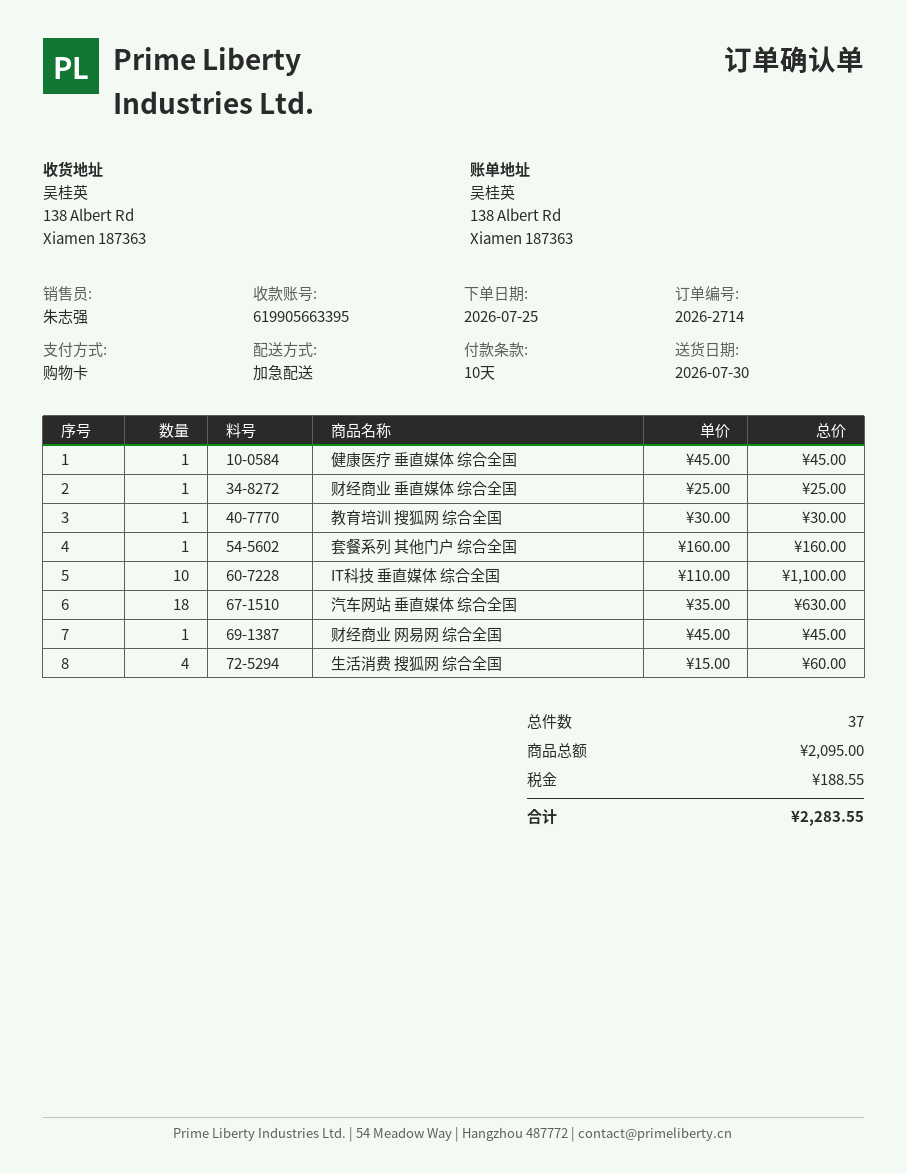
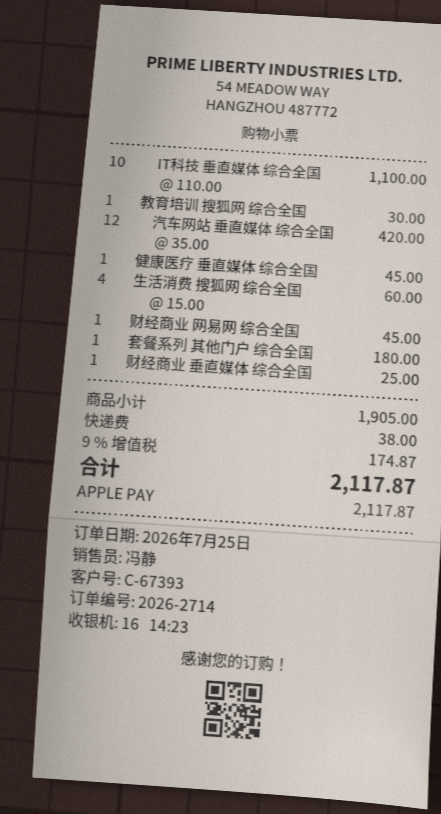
sales rep: 朱志强 -> 冯静
payment method: gift card -> Apple Pay
套餐系列 其他门户 综合全国: 1 x 160.00 = 160.00 -> 1 x 180.00 = 180.00
汽车网站 垂直媒体 综合全国: 18 x 35.00 = 630.00 -> 12 x 35.00 = 420.00
subtotal: 2095.00 -> 1905.00
shipping: none -> 38.00
tax: 188.55 -> 174.87
total: 2283.55 -> 2117.87

